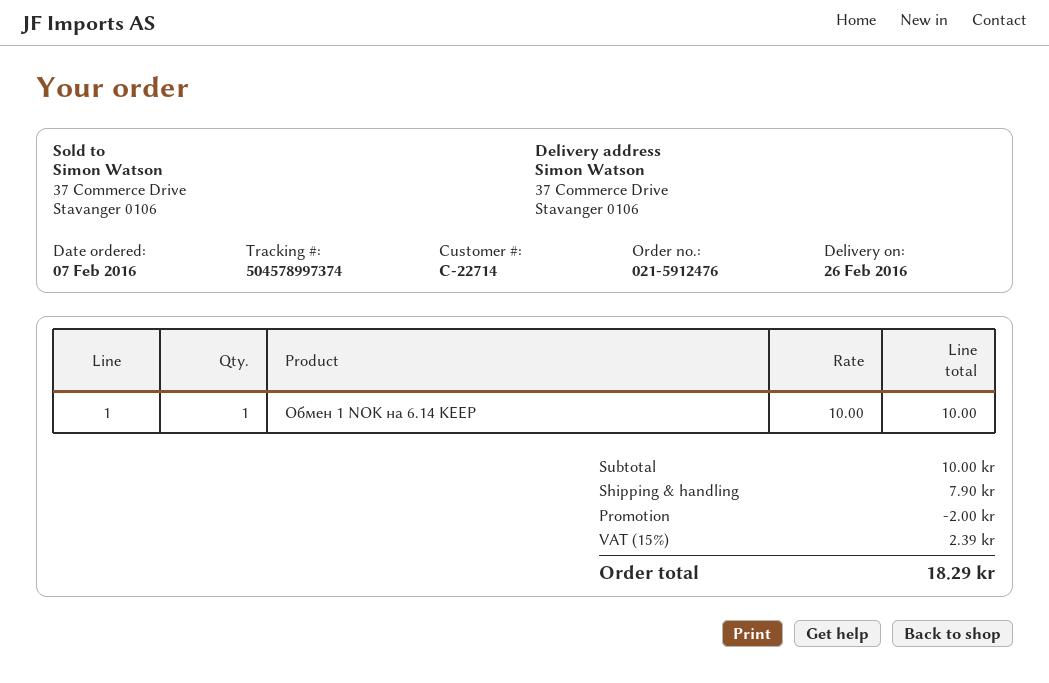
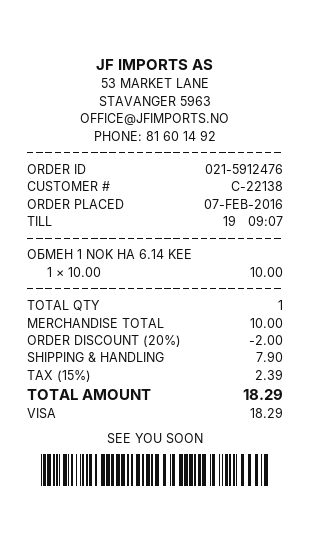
customer number: C-22714 -> C-22138

